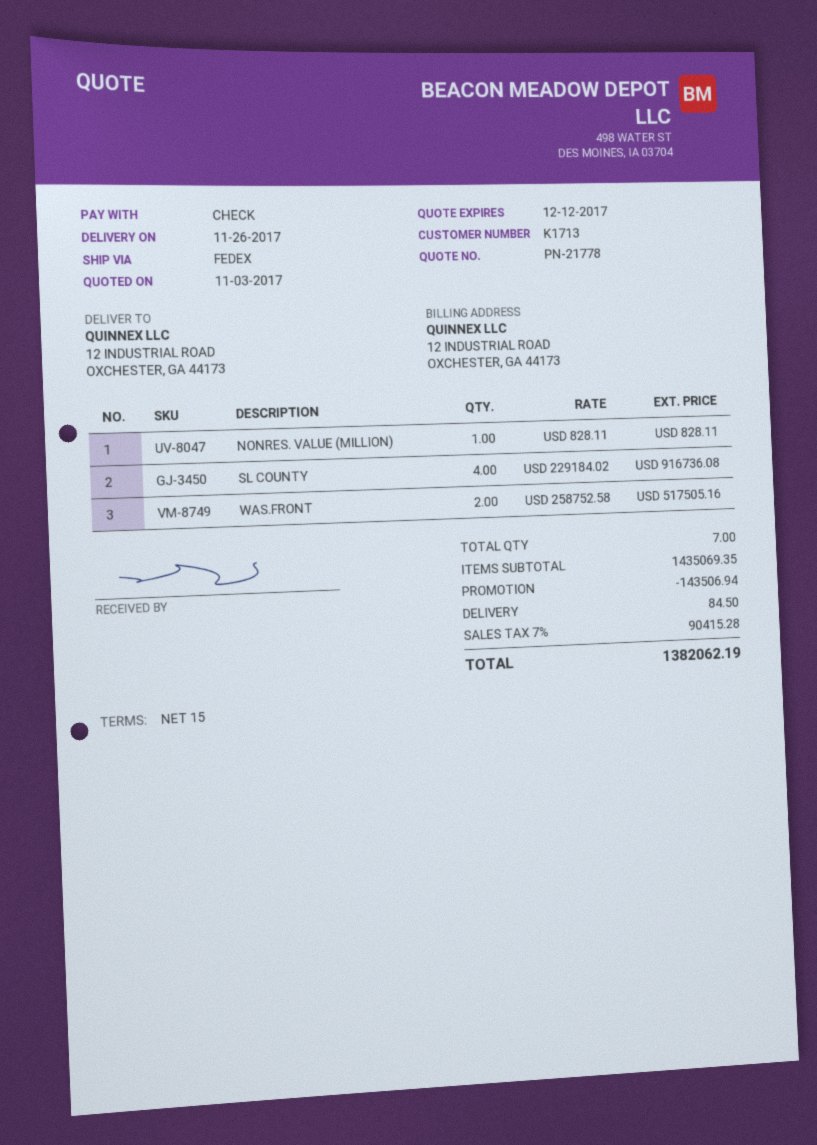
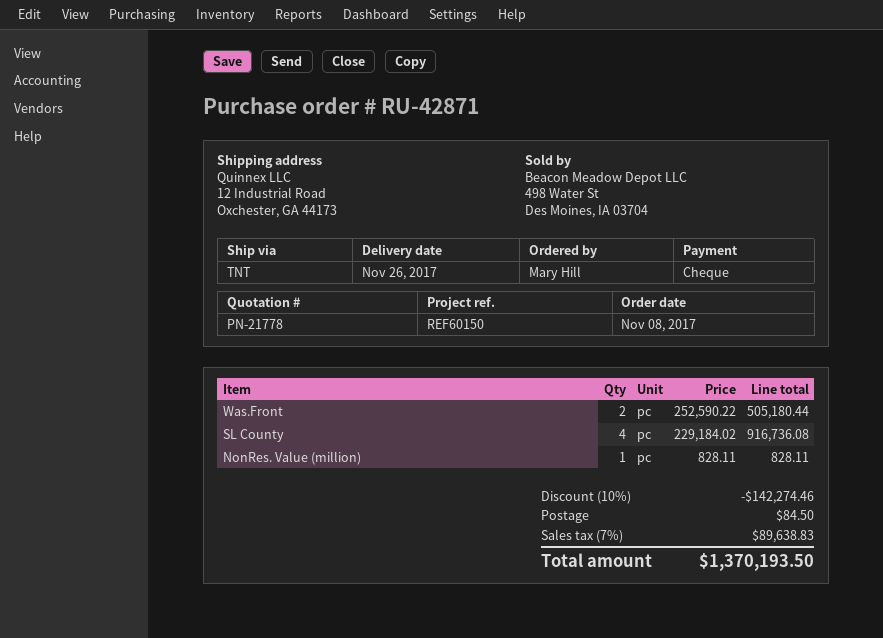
shipping method: FedEx -> TNT
WAS.FRONT: 2 x 258752.58 = 517505.16 -> 2 x 252590.22 = 505180.44
discount: 143506.94 -> 142274.46
tax: 7% = 90415.28 -> 7% = 89638.83
total: 1382062.19 -> 1370193.50

